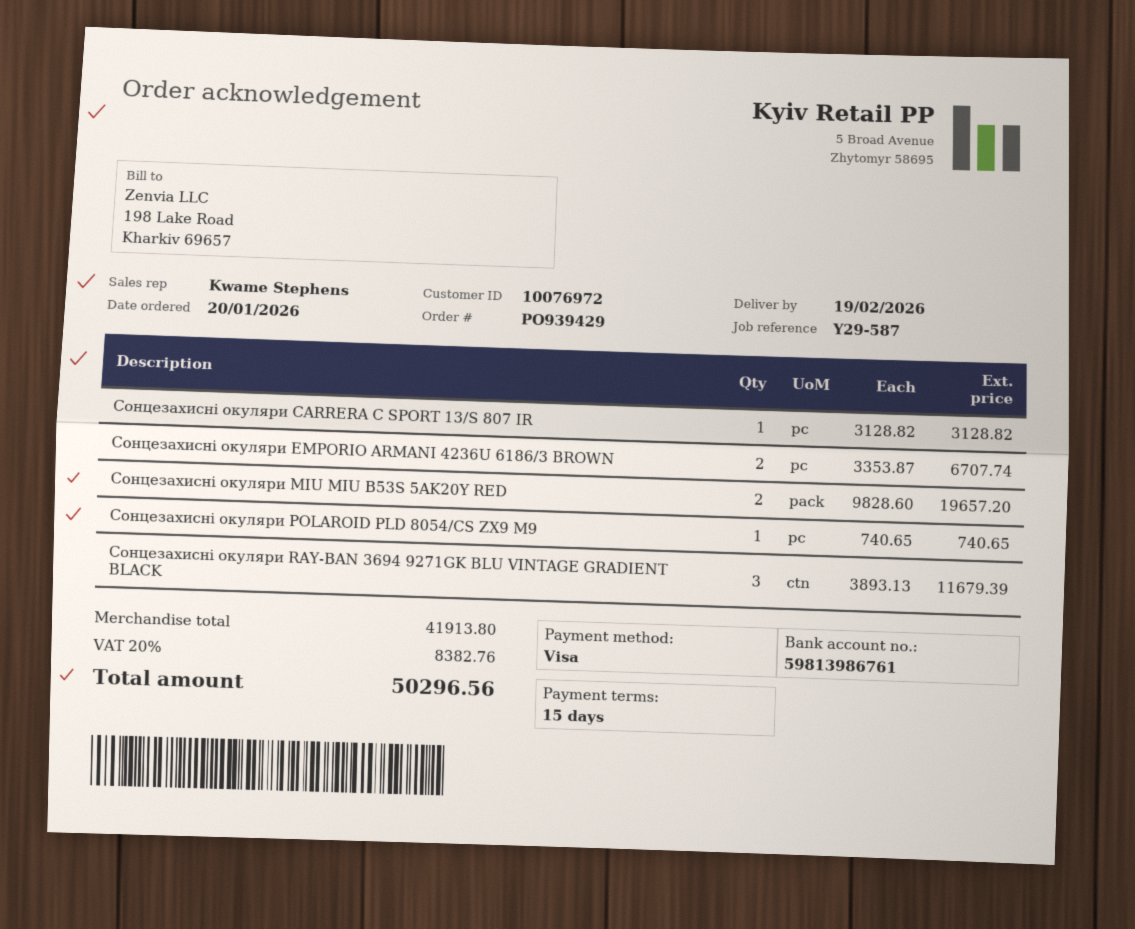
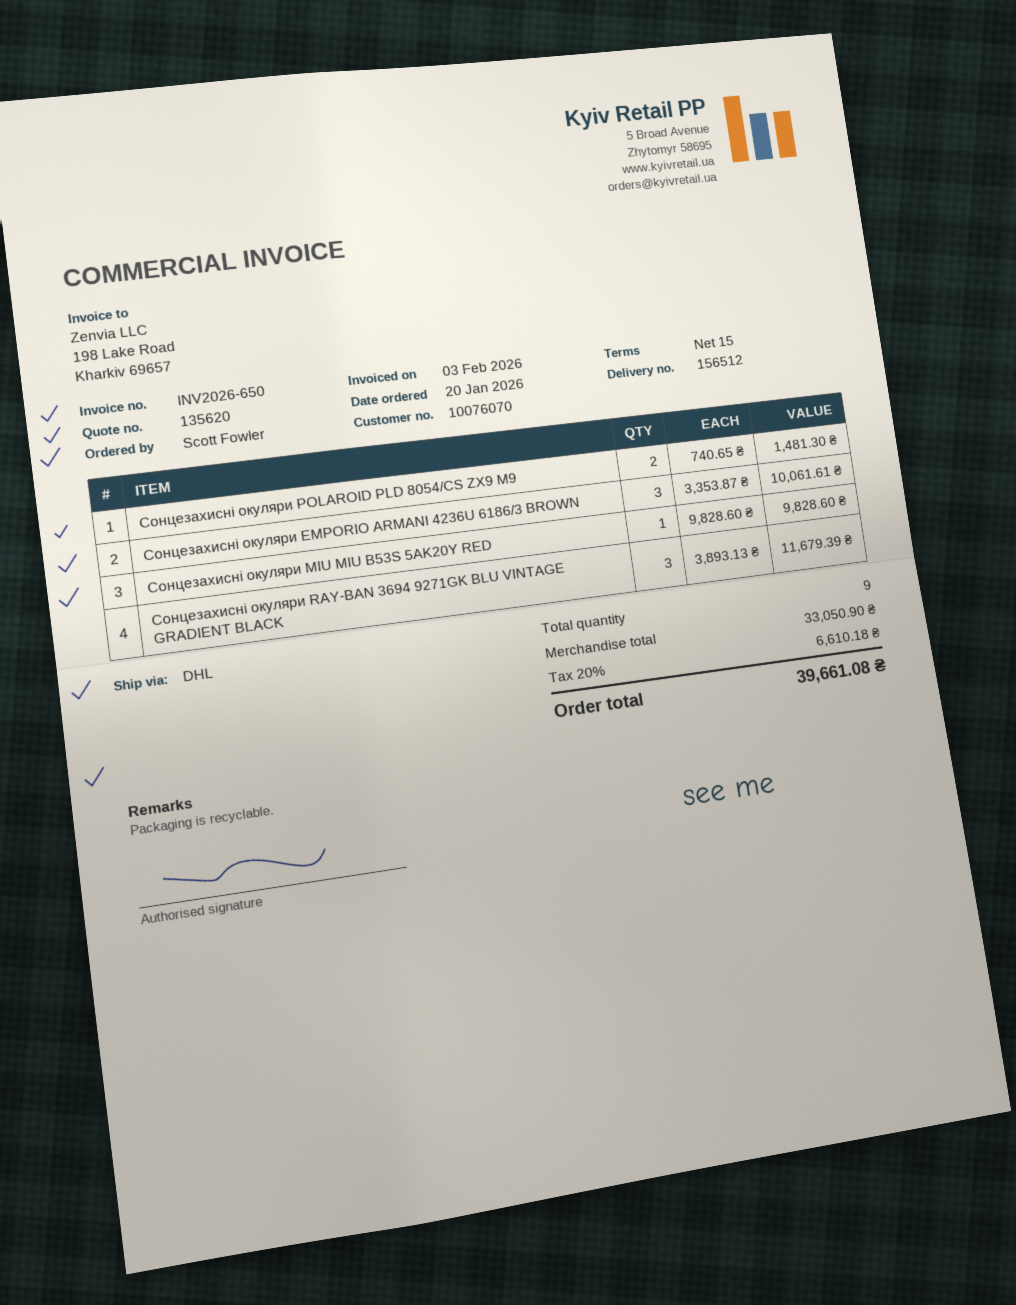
customer number: 10076972 -> 10076070
Сонцезахисні окуляри CARRERA C SPORT 13/S 807 IR: 1 x 3128.82 = 3128.82 -> none
Сонцезахисні окуляри EMPORIO ARMANI 4236U 6186/3 BROWN: 2 x 3353.87 = 6707.74 -> 3 x 3353.87 = 10061.61
Сонцезахисні окуляри MIU MIU B53S 5AK20Y RED: 2 x 9828.60 = 19657.20 -> 1 x 9828.60 = 9828.60
Сонцезахисні окуляри POLAROID PLD 8054/CS ZX9 M9: 1 x 740.65 = 740.65 -> 2 x 740.65 = 1481.30
subtotal: 41913.80 -> 33050.90
tax: 20% = 8382.76 -> 20% = 6610.18
total: 50296.56 -> 39661.08

